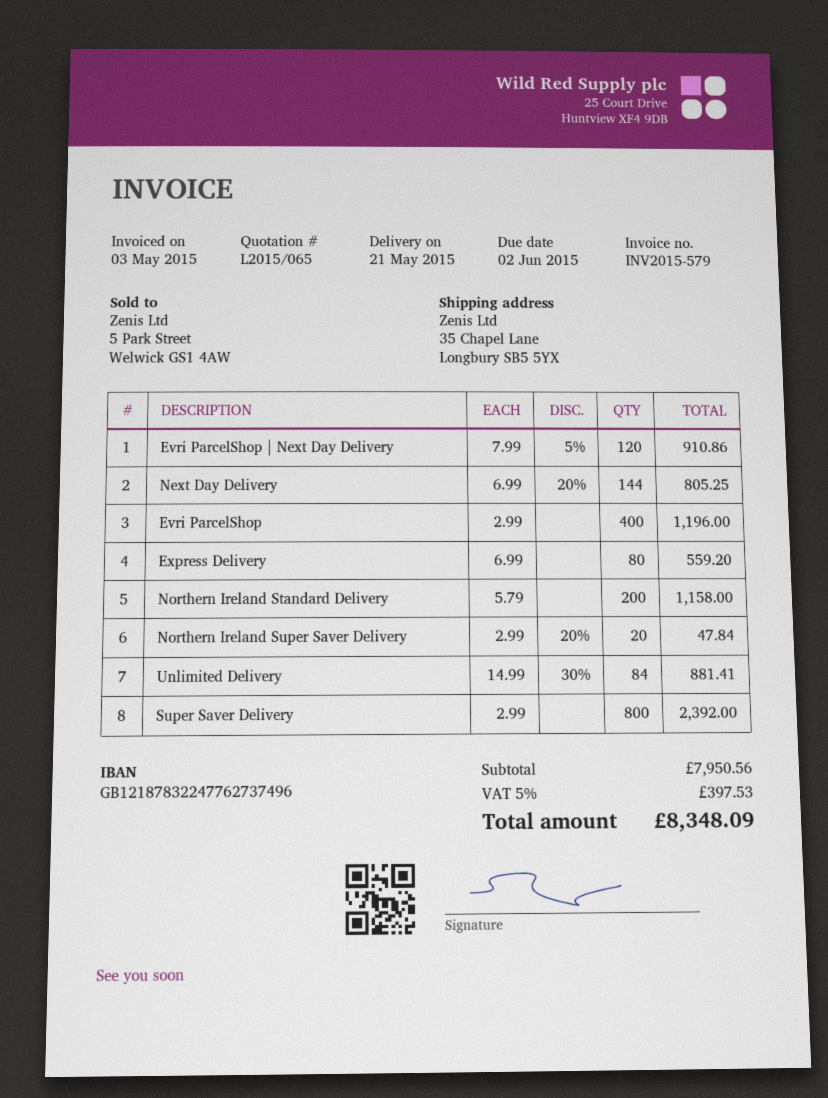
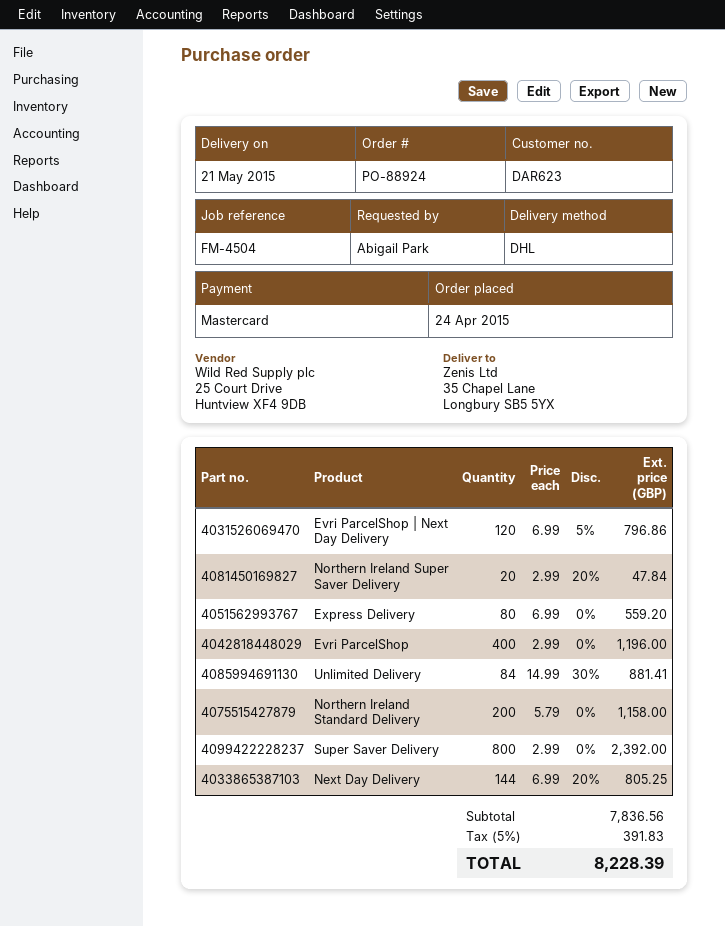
Evri ParcelShop | Next Day Delivery: 120 x 7.99 - 5% = 910.86 -> 120 x 6.99 - 5% = 796.86
subtotal: 7950.56 -> 7836.56
tax: 5% = 397.53 -> 5% = 391.83
total: 8348.09 -> 8228.39

